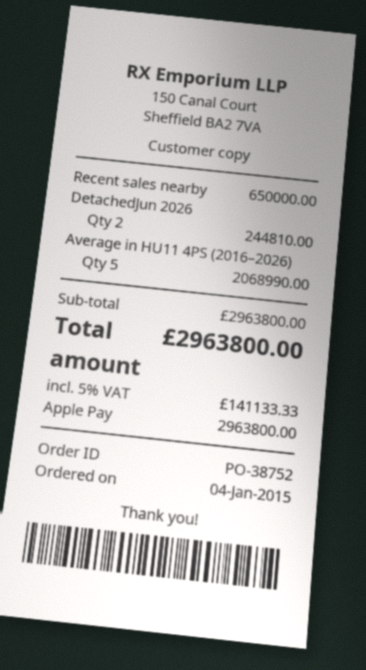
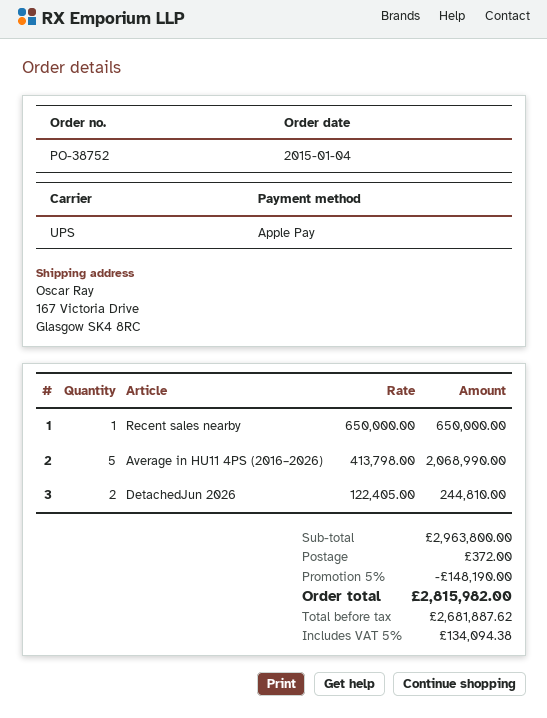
discount: none -> 5% = 148190.00
shipping: none -> 372.00
tax: 5% = 141133.33 -> 5% = 134094.38
total: 2963800.00 -> 2815982.00

